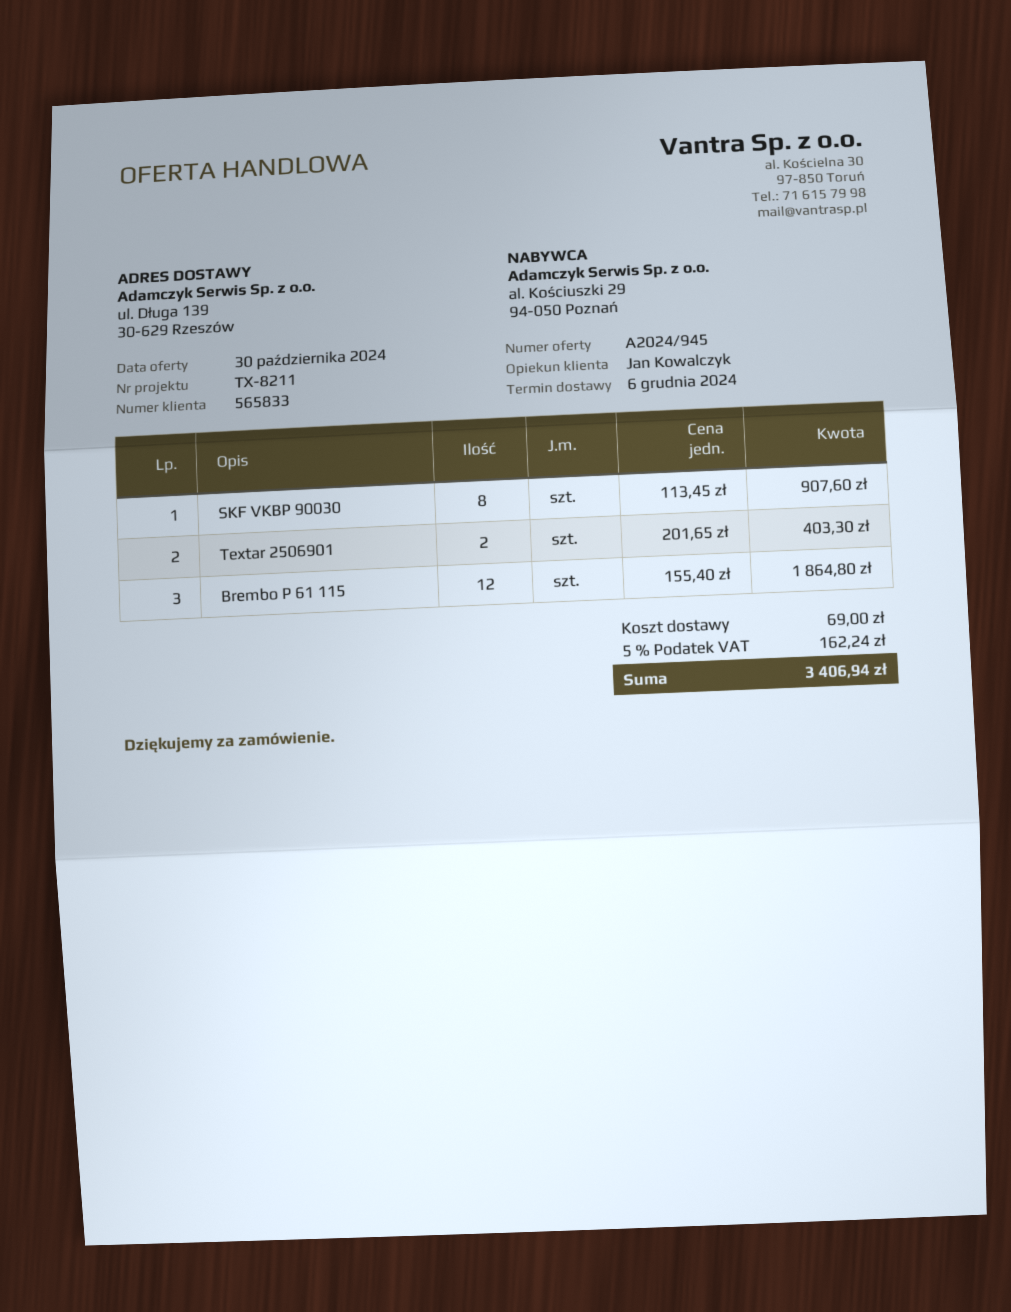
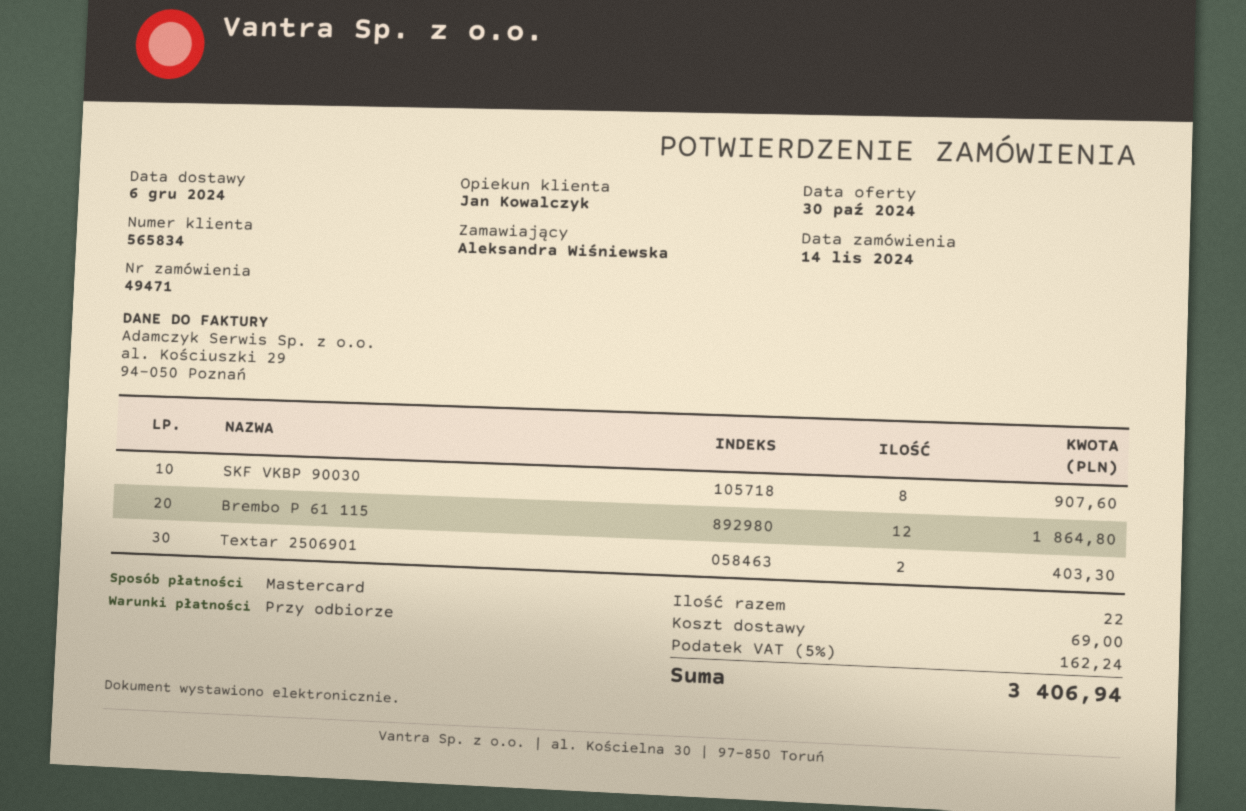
customer number: 565833 -> 565834

